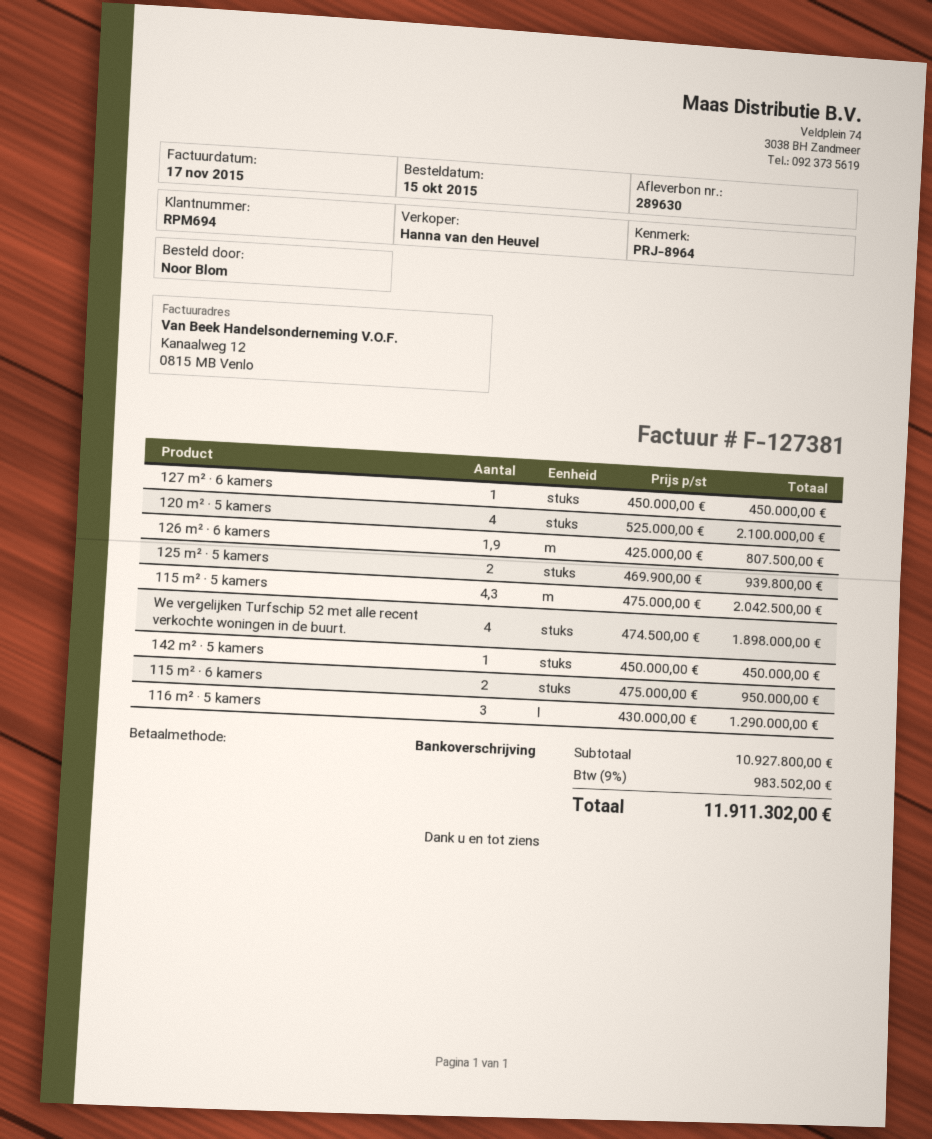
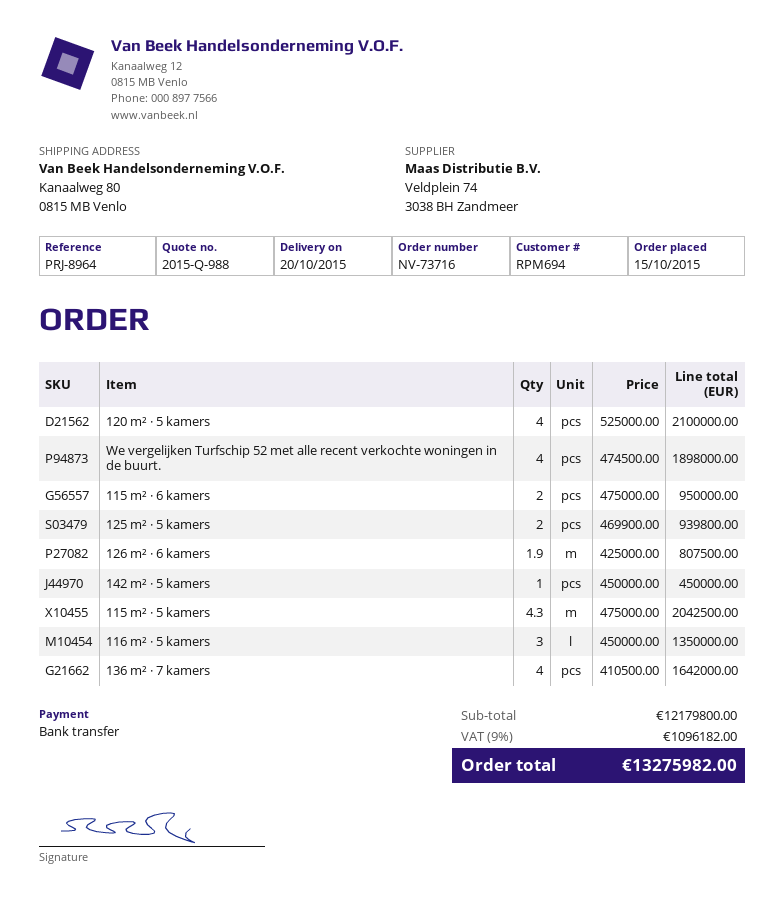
127 m² · 6 kamers: 1 x 450000.00 = 450000.00 -> none
116 m² · 5 kamers: 3 x 430000.00 = 1290000.00 -> 3 x 450000.00 = 1350000.00
136 m² · 7 kamers: none -> 4 x 410500.00 = 1642000.00
subtotal: 10927800.00 -> 12179800.00
tax: 9% = 983502.00 -> 9% = 1096182.00
total: 11911302.00 -> 13275982.00

